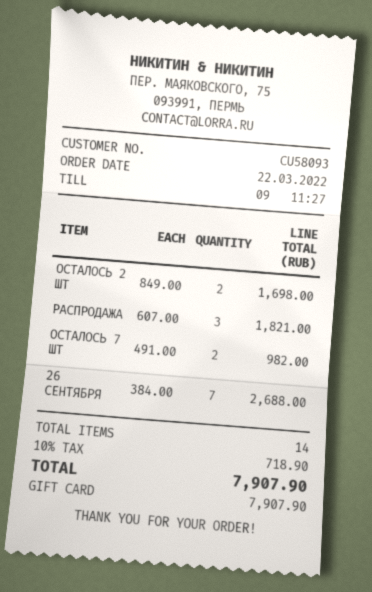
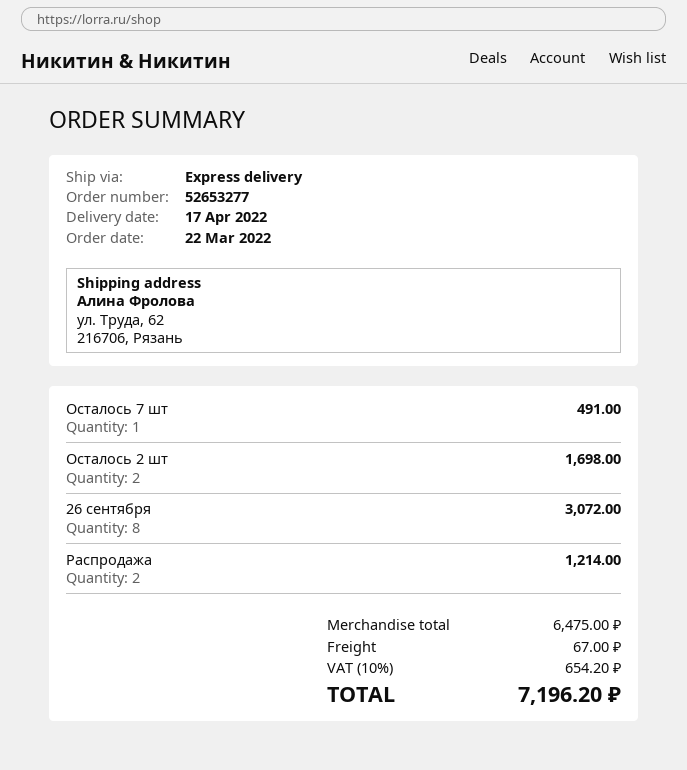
РАСПРОДАЖА: 3 for 1821.00 -> 2 for 1214.00
ОСТАЛОСЬ 7 ШТ: 2 for 982.00 -> 1 for 491.00
26 СЕНТЯБРЯ: 7 for 2688.00 -> 8 for 3072.00
shipping: none -> 67.00
tax: 10% = 718.90 -> 10% = 654.20
total: 7907.90 -> 7196.20

